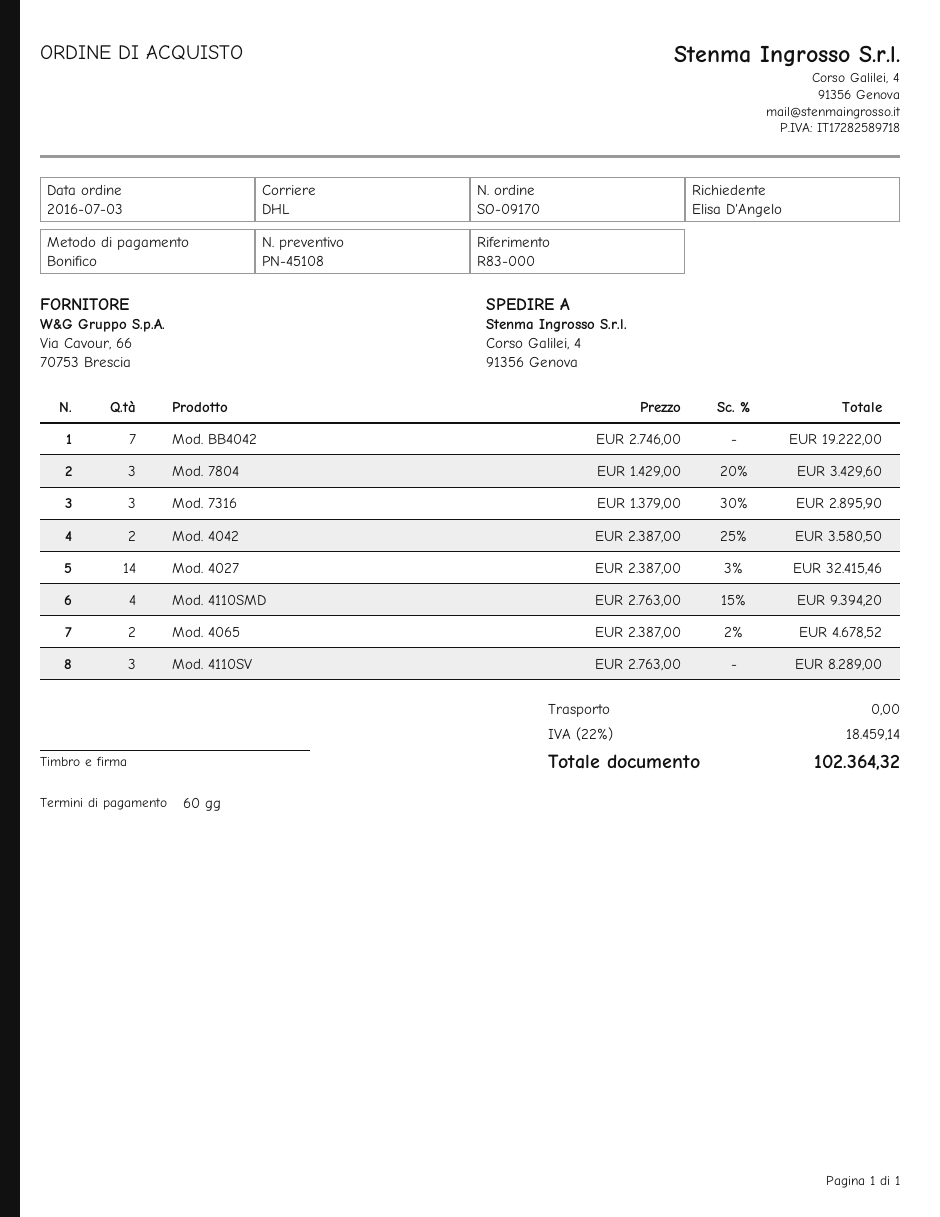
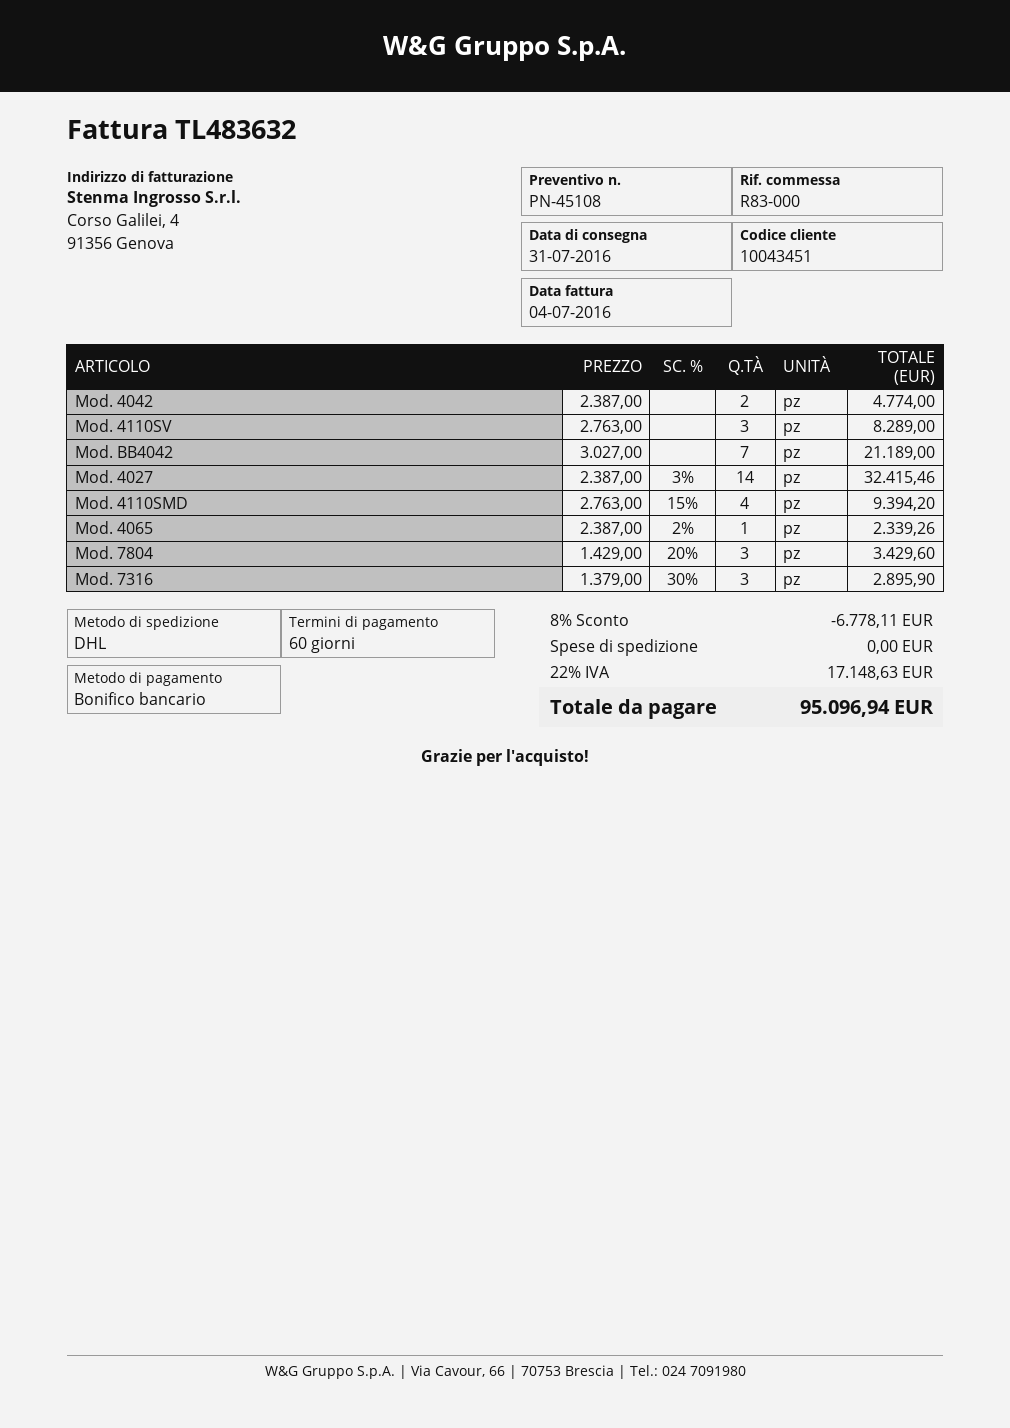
Mod. BB4042: 7 x 2746.00 = 19222.00 -> 7 x 3027.00 = 21189.00
Mod. 4042: 2 x 2387.00 - 25% = 3580.50 -> 2 x 2387.00 = 4774.00
Mod. 4065: 2 x 2387.00 - 2% = 4678.52 -> 1 x 2387.00 - 2% = 2339.26
discount: none -> 8% = 6778.11
tax: 22% = 18459.14 -> 22% = 17148.63
total: 102364.32 -> 95096.94

